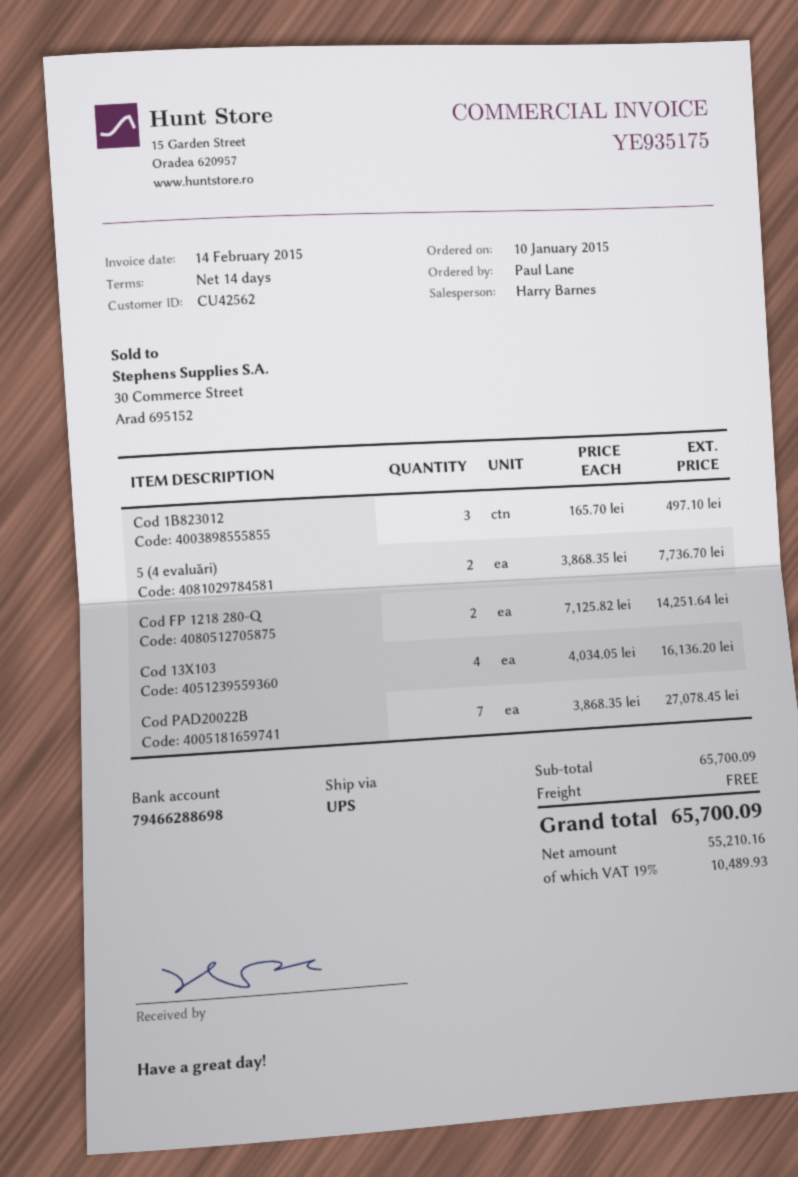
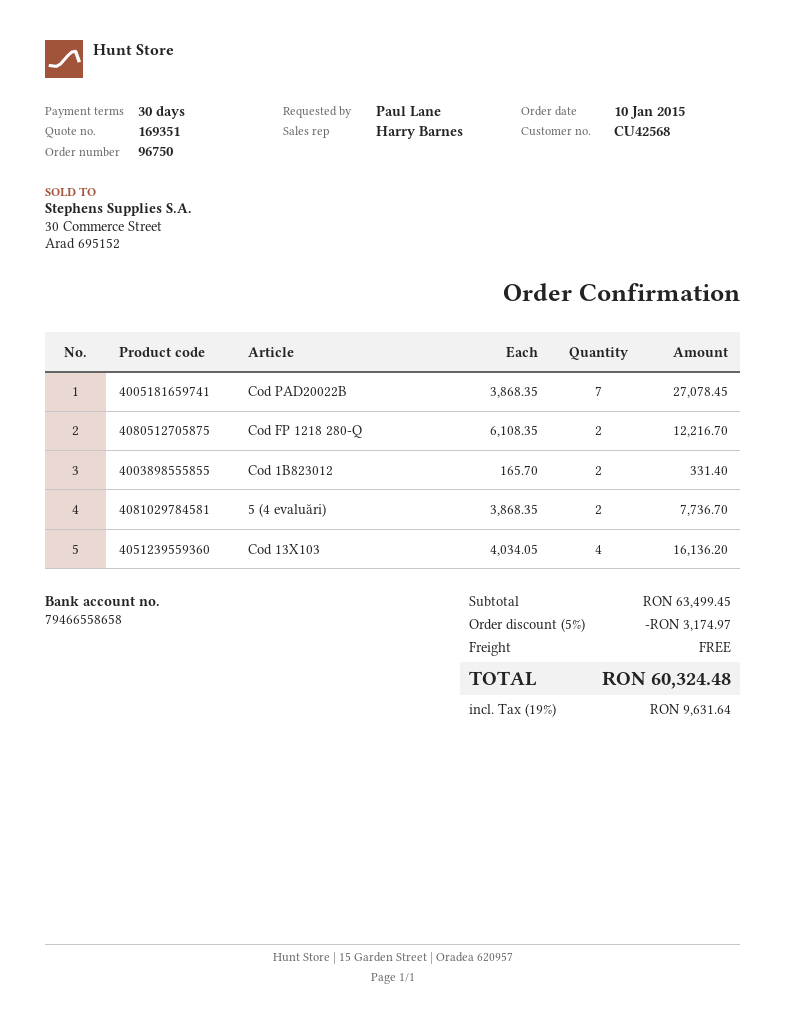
payment terms: 14 days -> 30 days
customer number: CU42562 -> CU42568
bank account: 79466288698 -> 79466558658
Cod 1B823012: 3 x 165.70 = 497.10 -> 2 x 165.70 = 331.40
Cod FP 1218 280-Q: 2 x 7125.82 = 14251.64 -> 2 x 6108.35 = 12216.70
subtotal: 65700.09 -> 63499.45
discount: none -> 5% = 3174.97
tax: 19% = 10489.93 -> 19% = 9631.64
total: 65700.09 -> 60324.48

